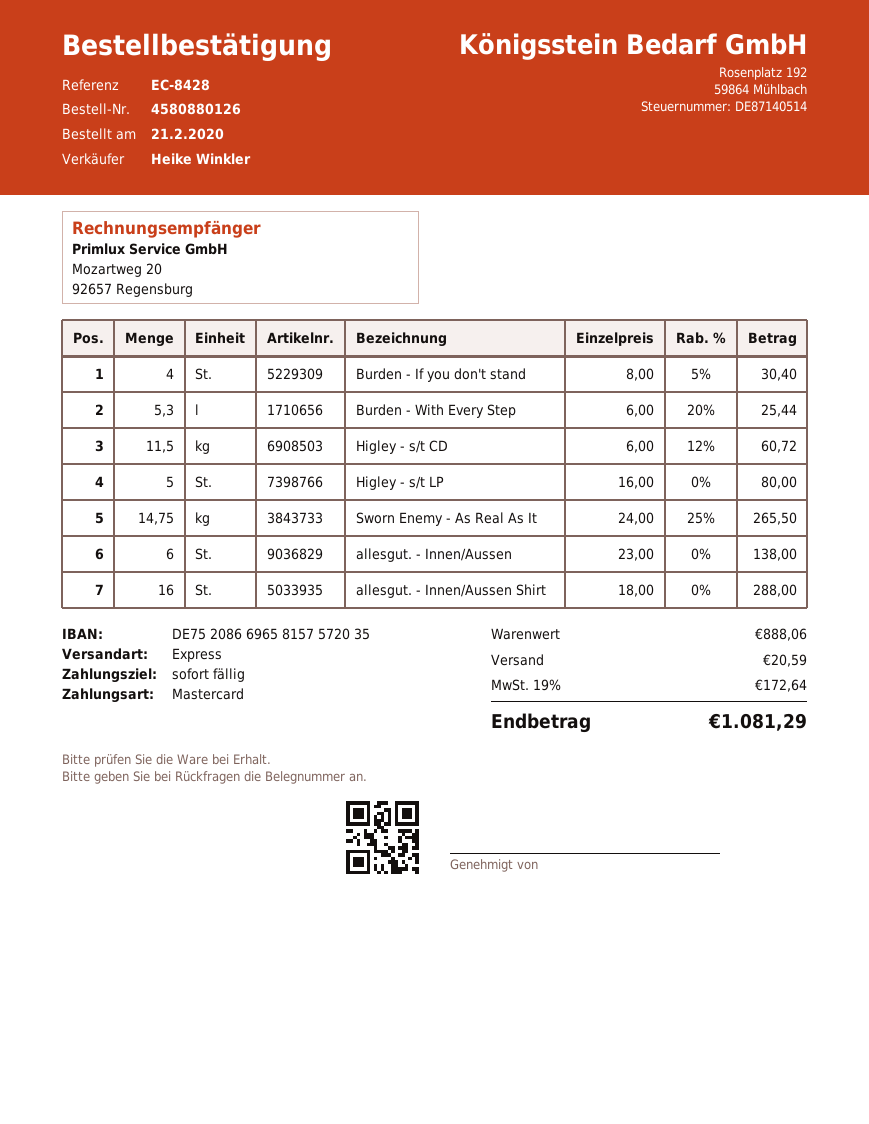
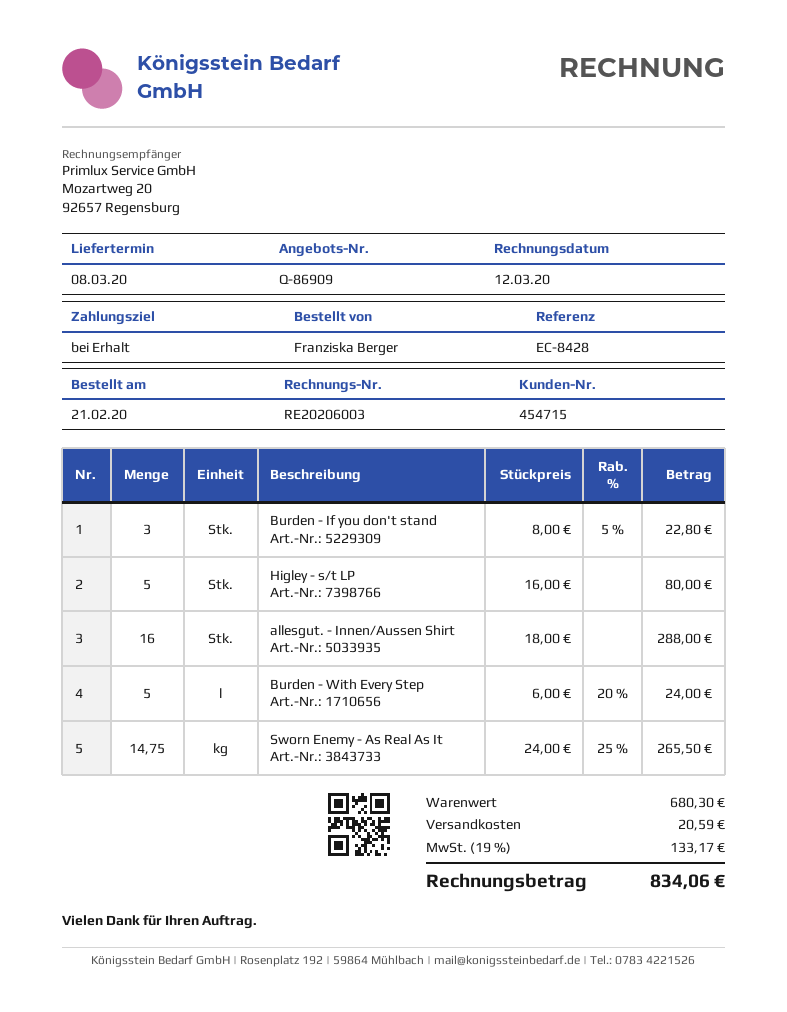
Burden - If you don't stand: 4 x 8.00 - 5% = 30.40 -> 3 x 8.00 - 5% = 22.80
Burden - With Every Step: 5.3 x 6.00 - 20% = 25.44 -> 5 x 6.00 - 20% = 24.00
Higley - s/t CD: 11.5 x 6.00 - 12% = 60.72 -> none
allesgut. - Innen/Aussen: 6 x 23.00 = 138.00 -> none
subtotal: 888.06 -> 680.30
tax: 19% = 172.64 -> 19% = 133.17
total: 1081.29 -> 834.06

